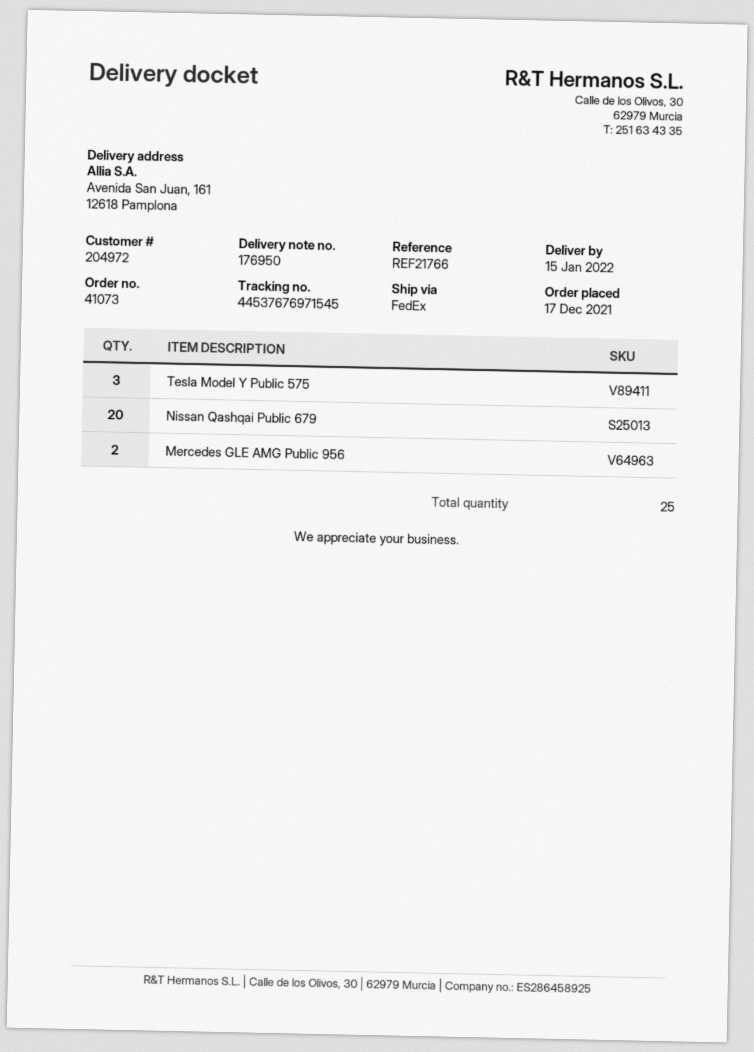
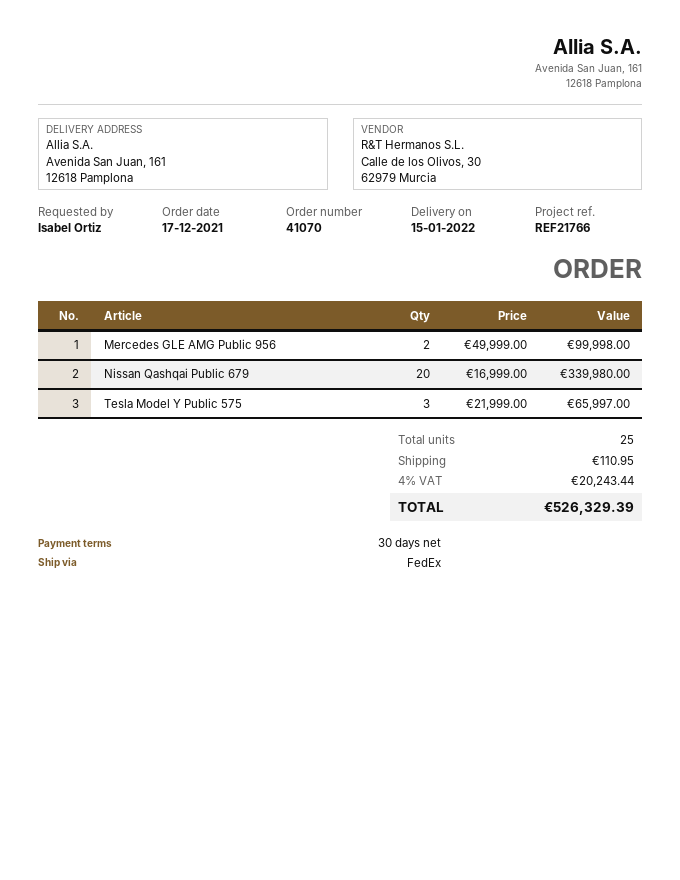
order number: 41073 -> 41070

